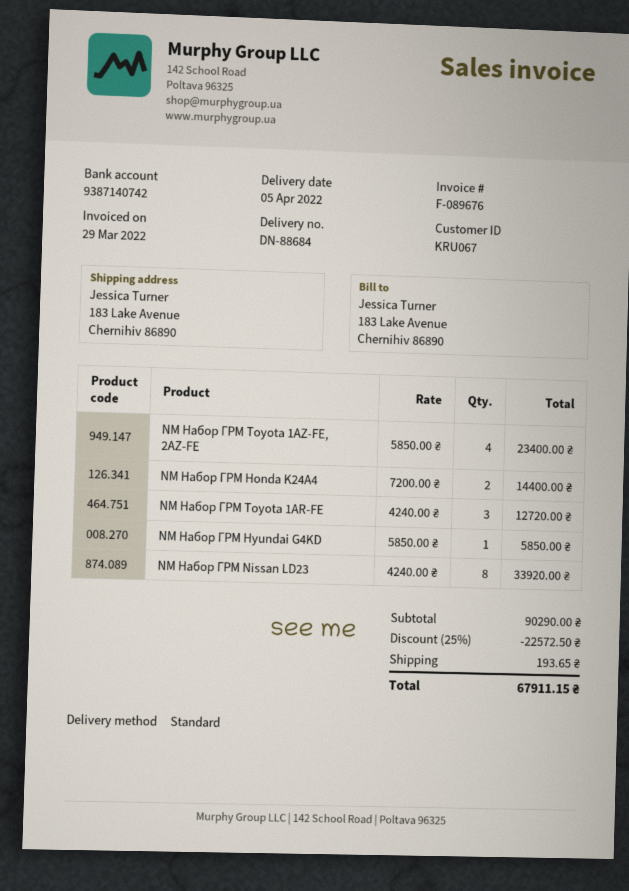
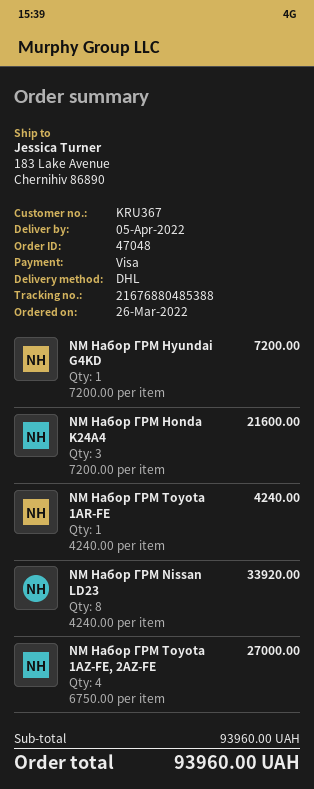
customer number: KRU067 -> KRU367
shipping method: standard -> DHL
NM Набор ГРМ Toyota 1AZ-FE, 2AZ-FE: 4 x 5850.00 = 23400.00 -> 4 x 6750.00 = 27000.00
NM Набор ГРМ Honda K24A4: 2 x 7200.00 = 14400.00 -> 3 x 7200.00 = 21600.00
NM Набор ГРМ Toyota 1AR-FE: 3 x 4240.00 = 12720.00 -> 1 x 4240.00 = 4240.00
NM Набор ГРМ Hyundai G4KD: 1 x 5850.00 = 5850.00 -> 1 x 7200.00 = 7200.00
subtotal: 90290.00 -> 93960.00
discount: 25% = 22572.50 -> none
shipping: 193.65 -> none
total: 67911.15 -> 93960.00

